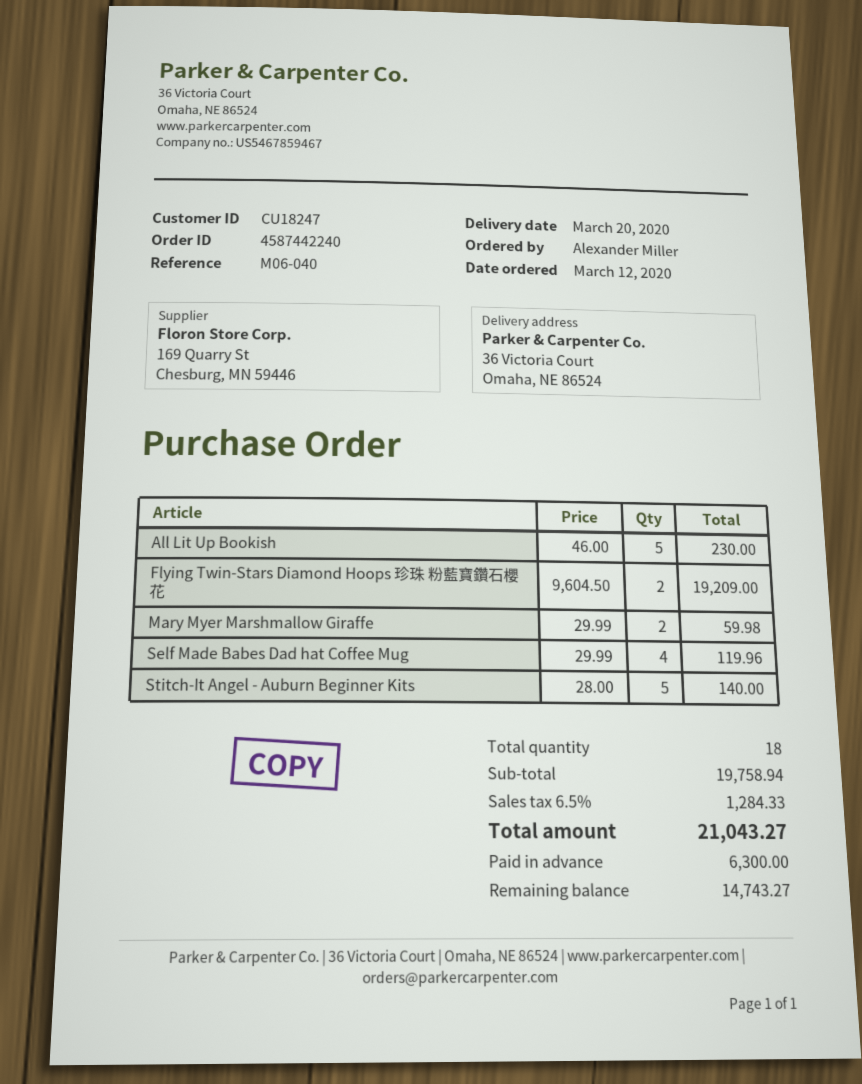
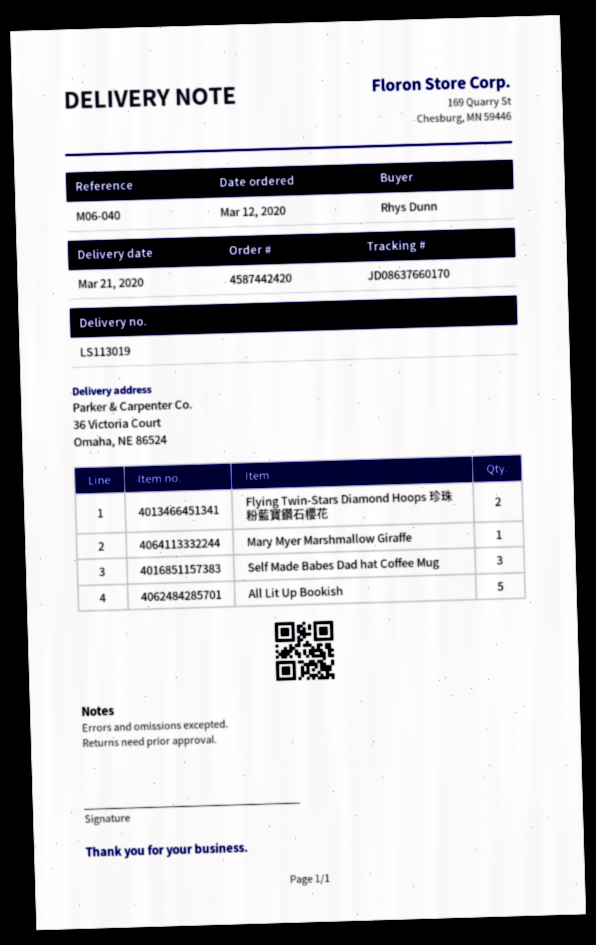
order number: 4587442240 -> 4587442420
delivery date: 2020-03-20 -> 2020-03-21
ordered by: Alexander Miller -> Rhys Dunn
Mary Myer Marshmallow Giraffe: 2 -> 1
Self Made Babes Dad hat Coffee Mug: 4 -> 3
Stitch-It Angel - Auburn Beginner Kits: 5 -> none

